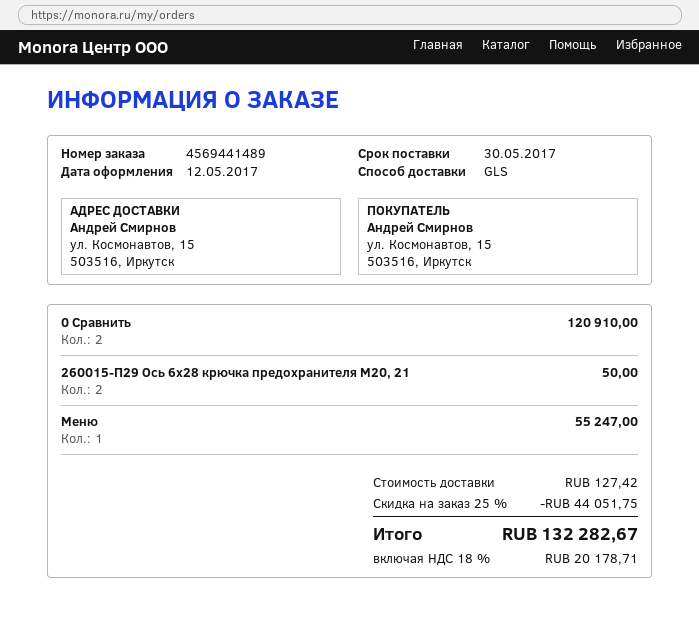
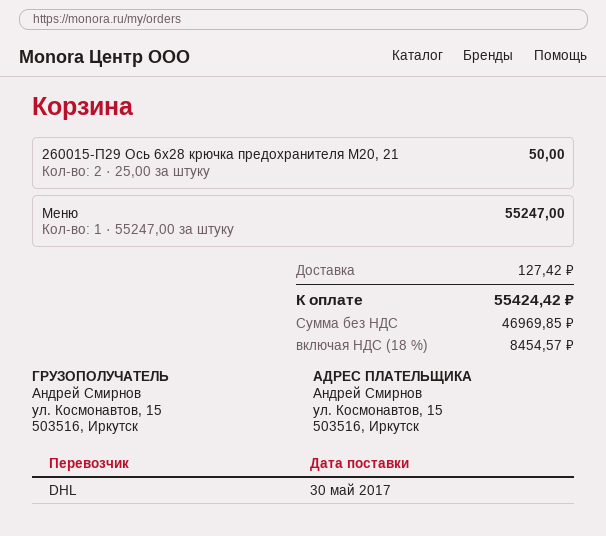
shipping method: GLS -> DHL
0 Сравнить: 2 for 120910.00 -> none
discount: 25% = 44051.75 -> none
tax: 18% = 20178.71 -> 18% = 8454.57
total: 132282.67 -> 55424.42

